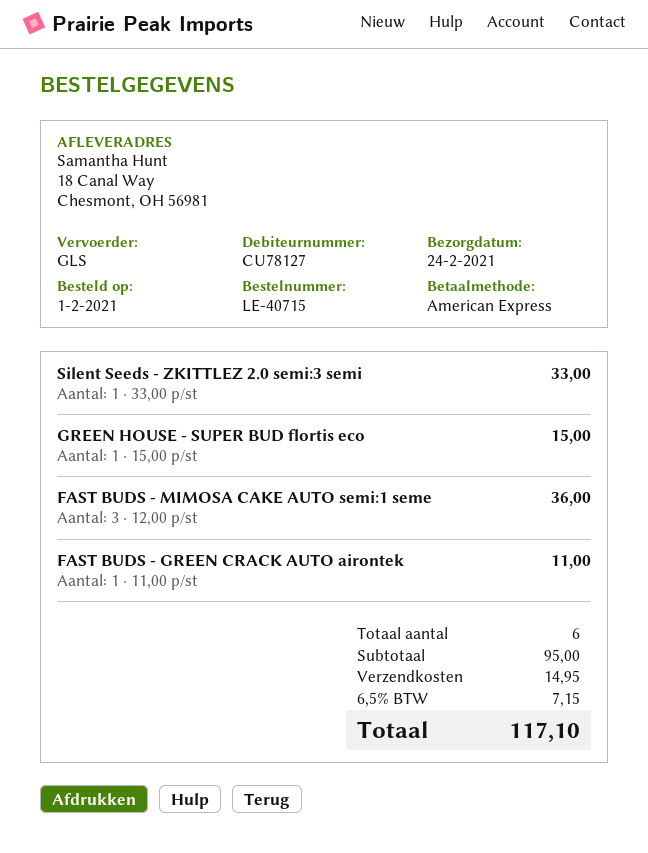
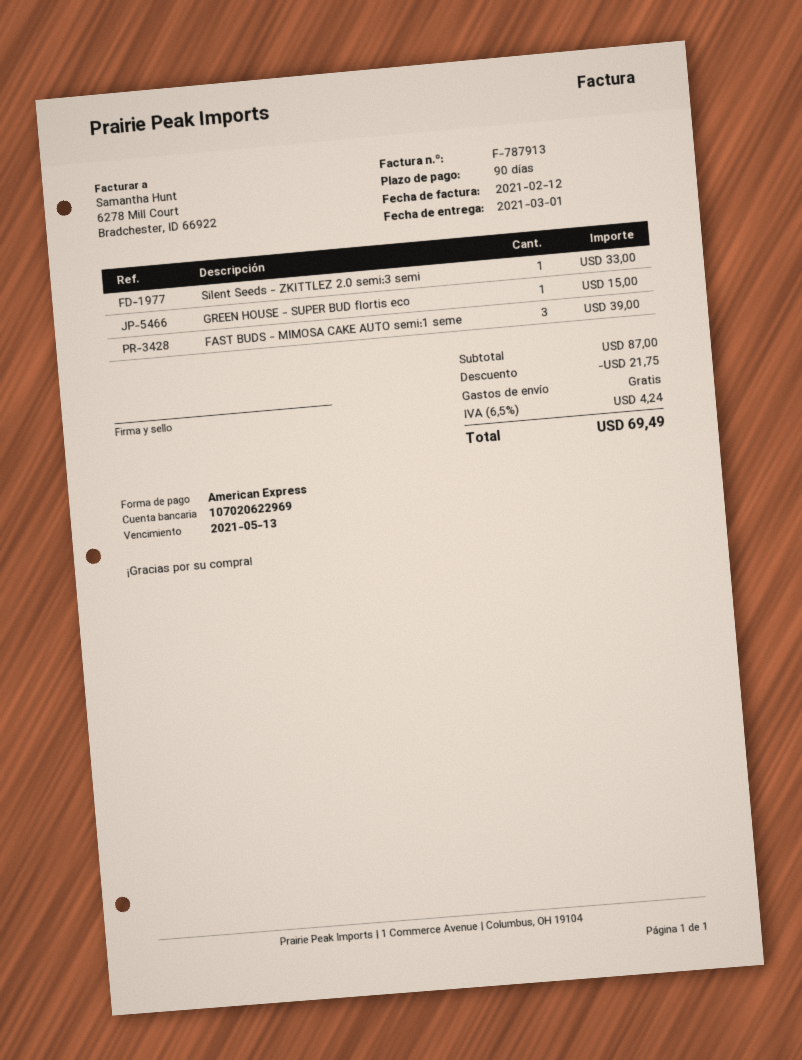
delivery date: 2021-02-24 -> 2021-03-01
FAST BUDS - MIMOSA CAKE AUTO semi:1 seme: 3 for 36.00 -> 3 for 39.00
FAST BUDS - GREEN CRACK AUTO airontek: 1 for 11.00 -> none
subtotal: 95.00 -> 87.00
discount: none -> 21.75
shipping: 14.95 -> 0.00
tax: 6.5% = 7.15 -> 6.5% = 4.24
total: 117.10 -> 69.49

